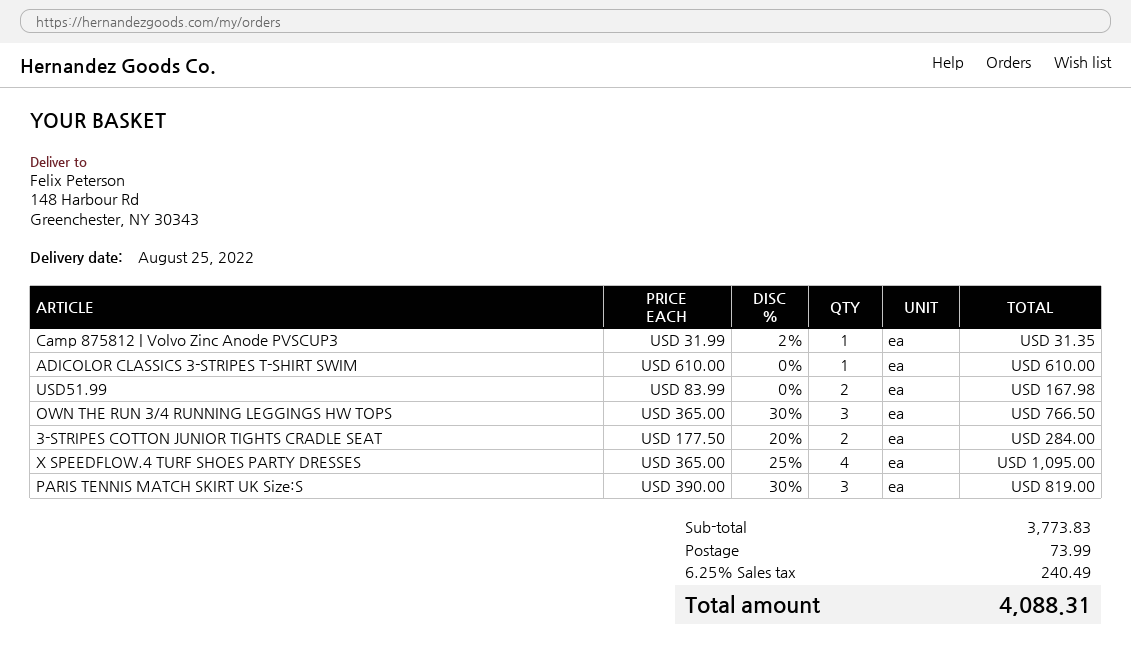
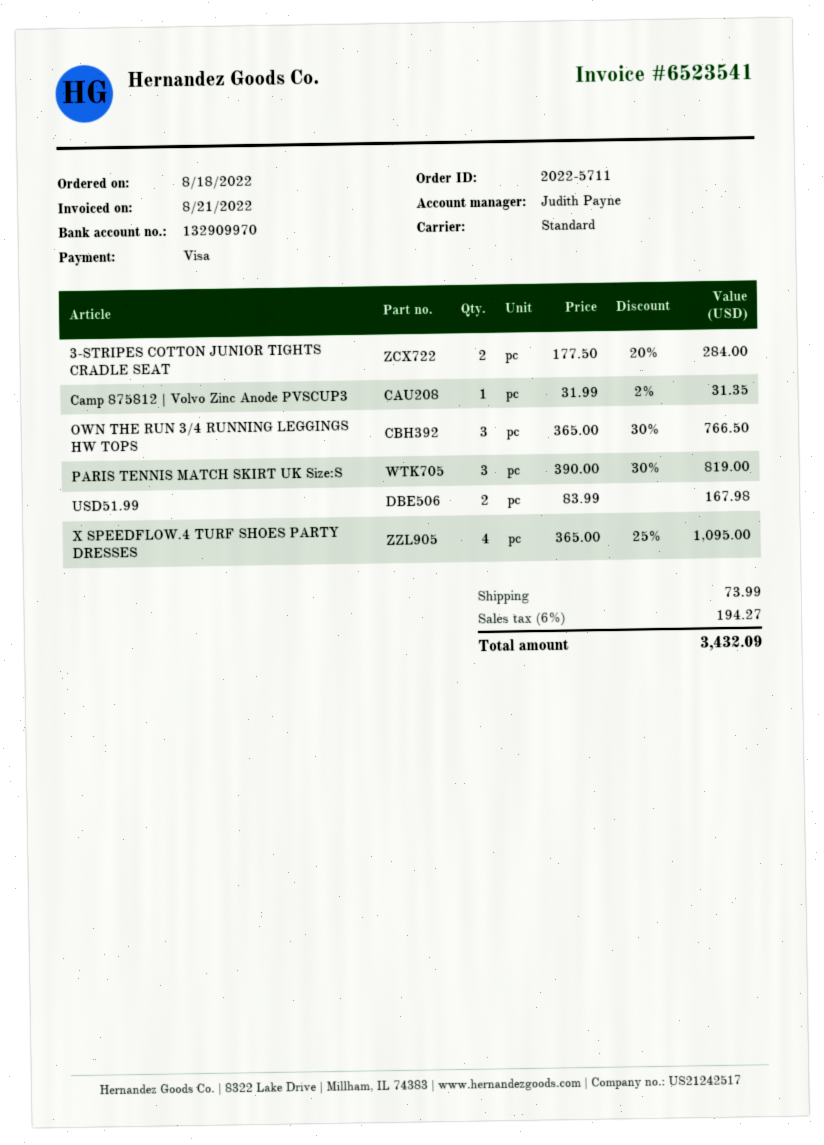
ADICOLOR CLASSICS 3-STRIPES T-SHIRT SWIM: 1 x 610.00 = 610.00 -> none
tax: 6.25% = 240.49 -> 6% = 194.27
total: 4088.31 -> 3432.09

